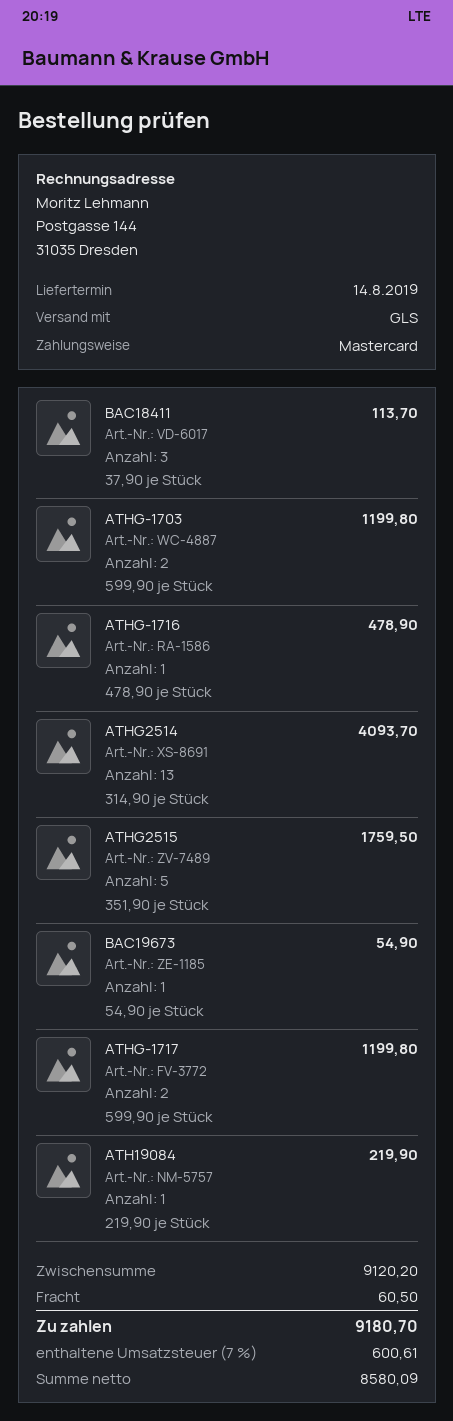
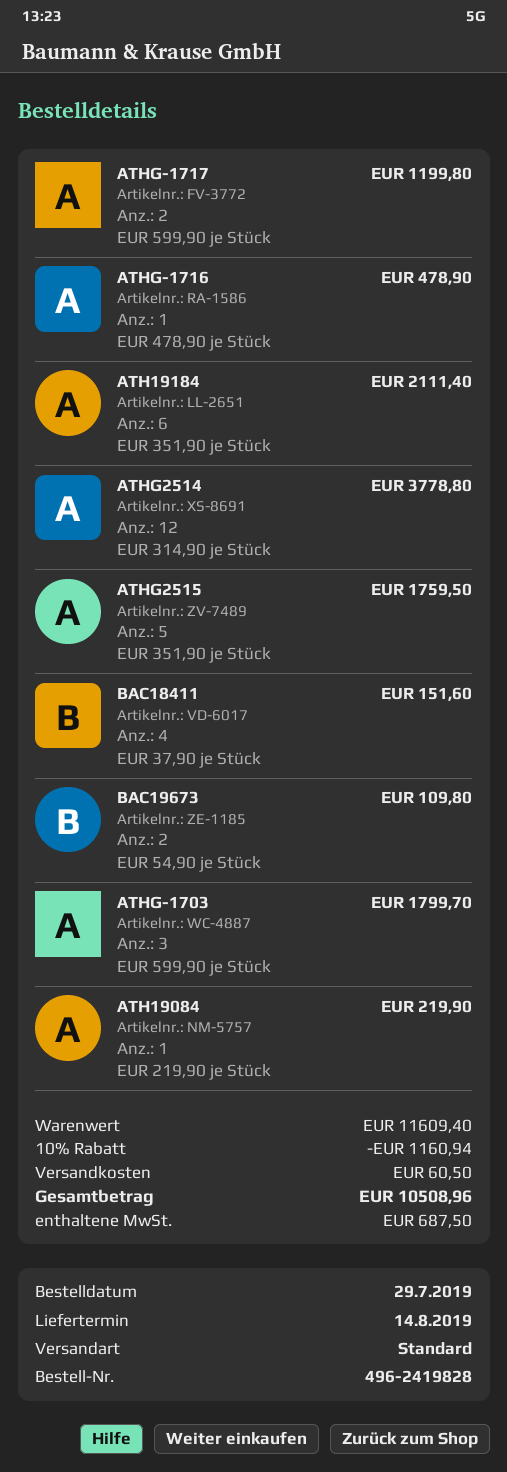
shipping method: GLS -> standard
BAC18411: 3 x 37.90 = 113.70 -> 4 x 37.90 = 151.60
ATHG-1703: 2 x 599.90 = 1199.80 -> 3 x 599.90 = 1799.70
ATHG2514: 13 x 314.90 = 4093.70 -> 12 x 314.90 = 3778.80
BAC19673: 1 x 54.90 = 54.90 -> 2 x 54.90 = 109.80
ATH19184: none -> 6 x 351.90 = 2111.40
subtotal: 9120.20 -> 11609.40
discount: none -> 10% = 1160.94
tax: 600.61 -> 687.50
total: 9180.70 -> 10508.96

